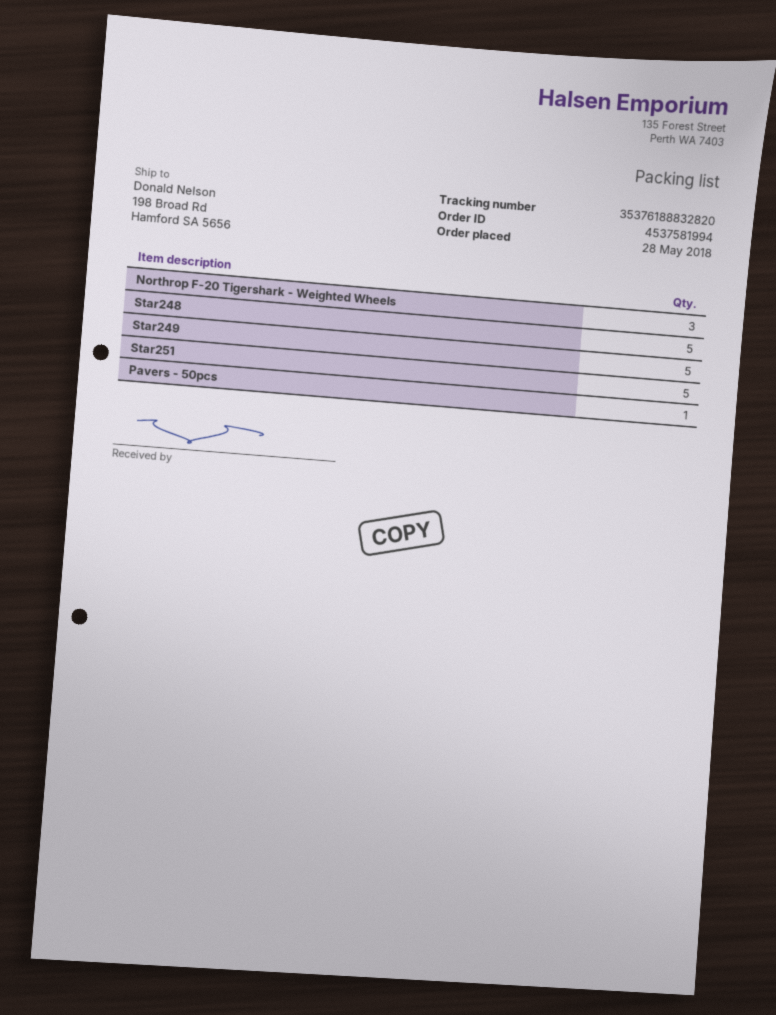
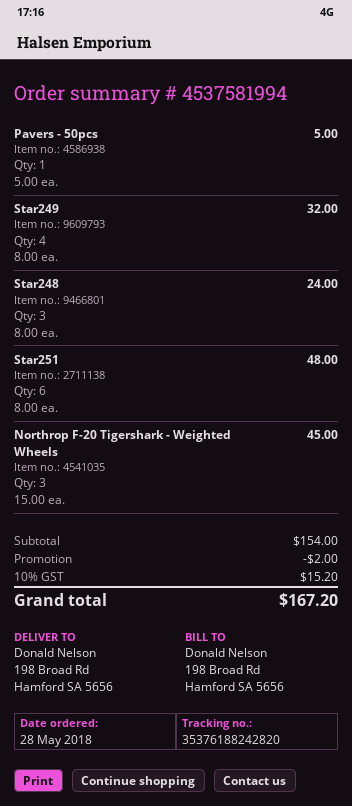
tracking number: 35376188832820 -> 35376188242820
Star248: 5 -> 3
Star249: 5 -> 4
Star251: 5 -> 6

